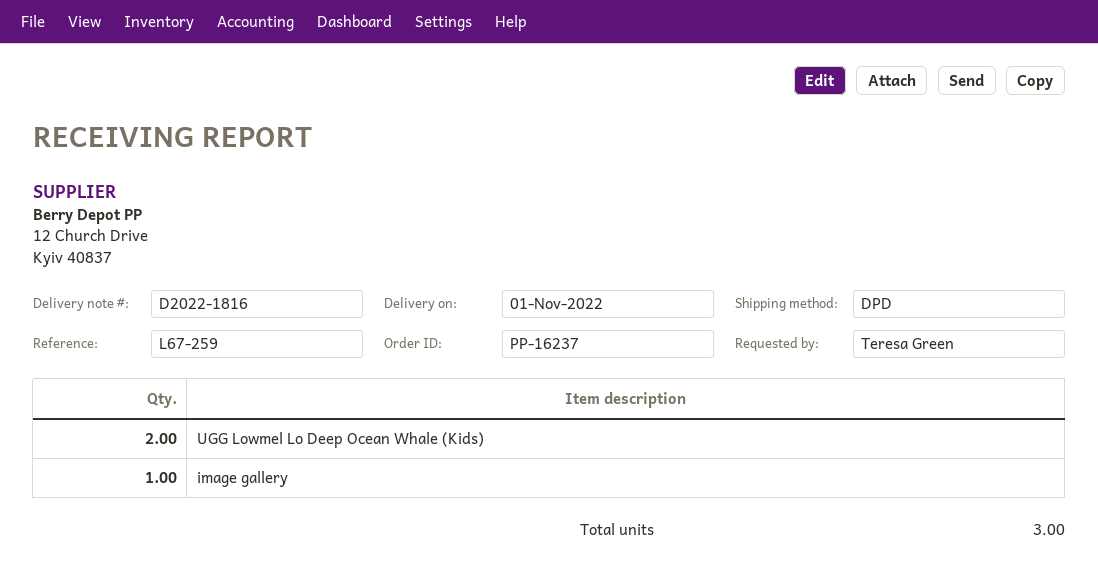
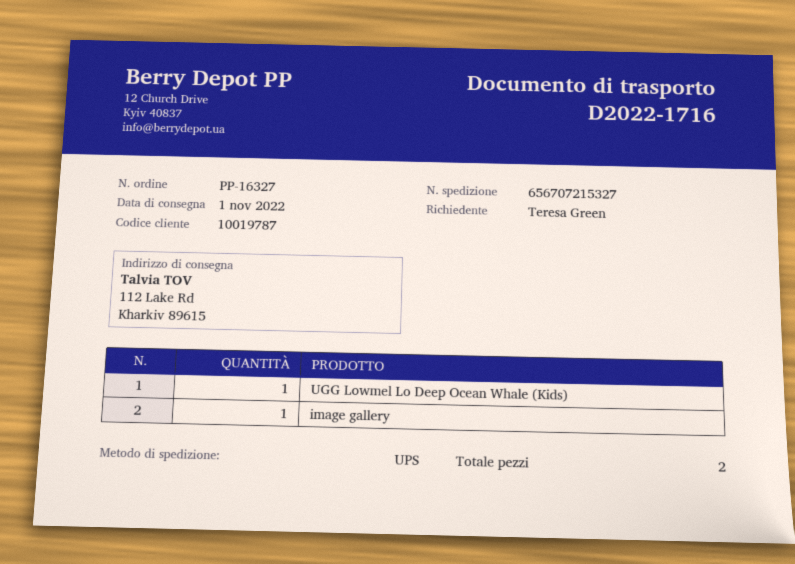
order number: PP-16237 -> PP-16327
delivery note number: D2022-1816 -> D2022-1716
shipping method: DPD -> UPS
UGG Lowmel Lo Deep Ocean Whale (Kids): 2 -> 1
total quantity: 3 -> 2

